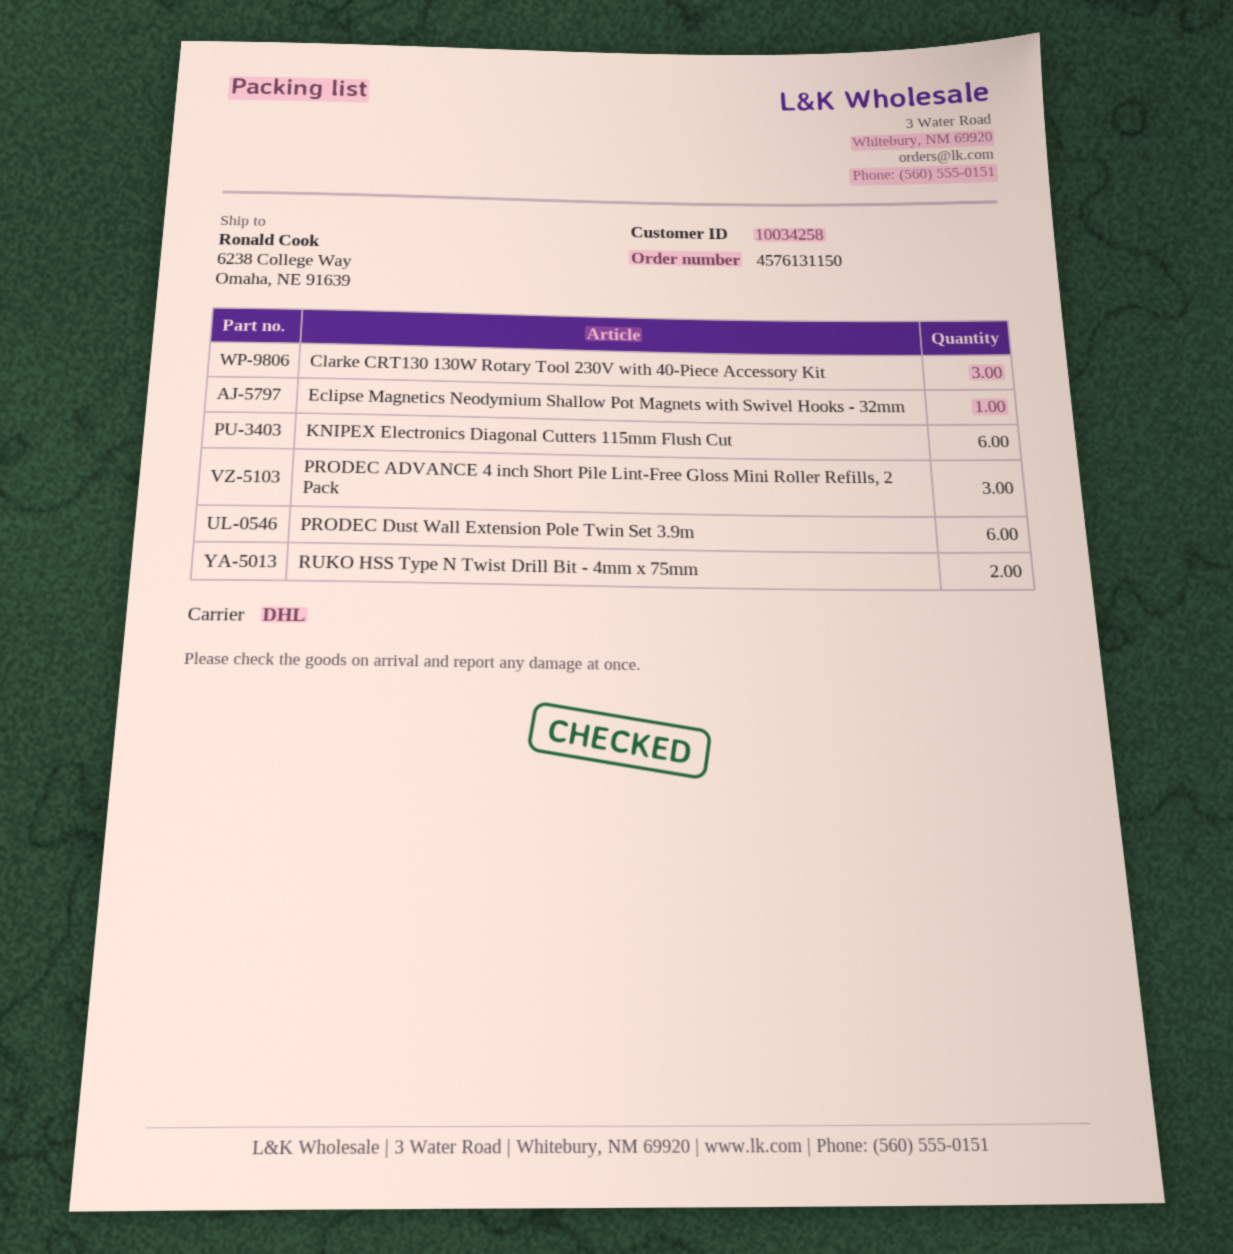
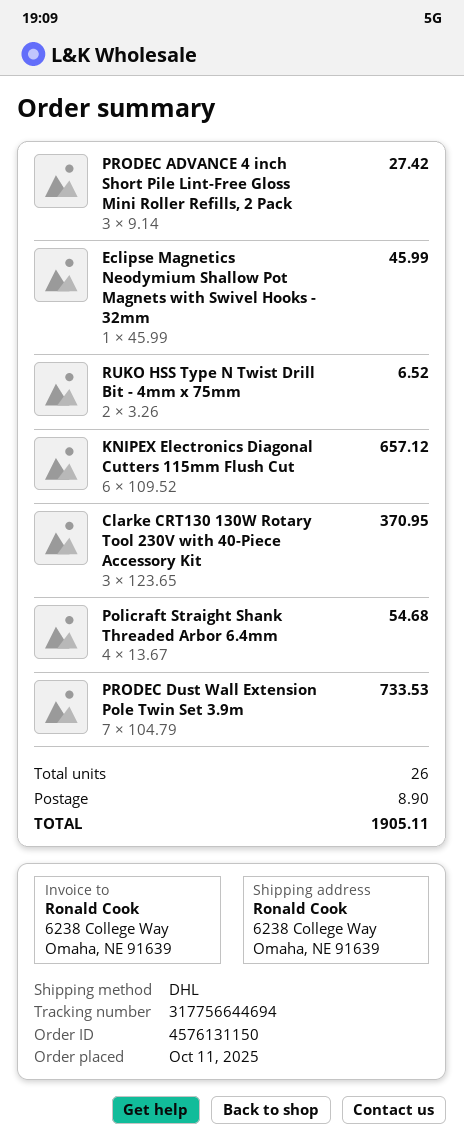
PRODEC Dust Wall Extension Pole Twin Set 3.9m: 6 -> 7
Policraft Straight Shank Threaded Arbor 6.4mm: none -> 4

